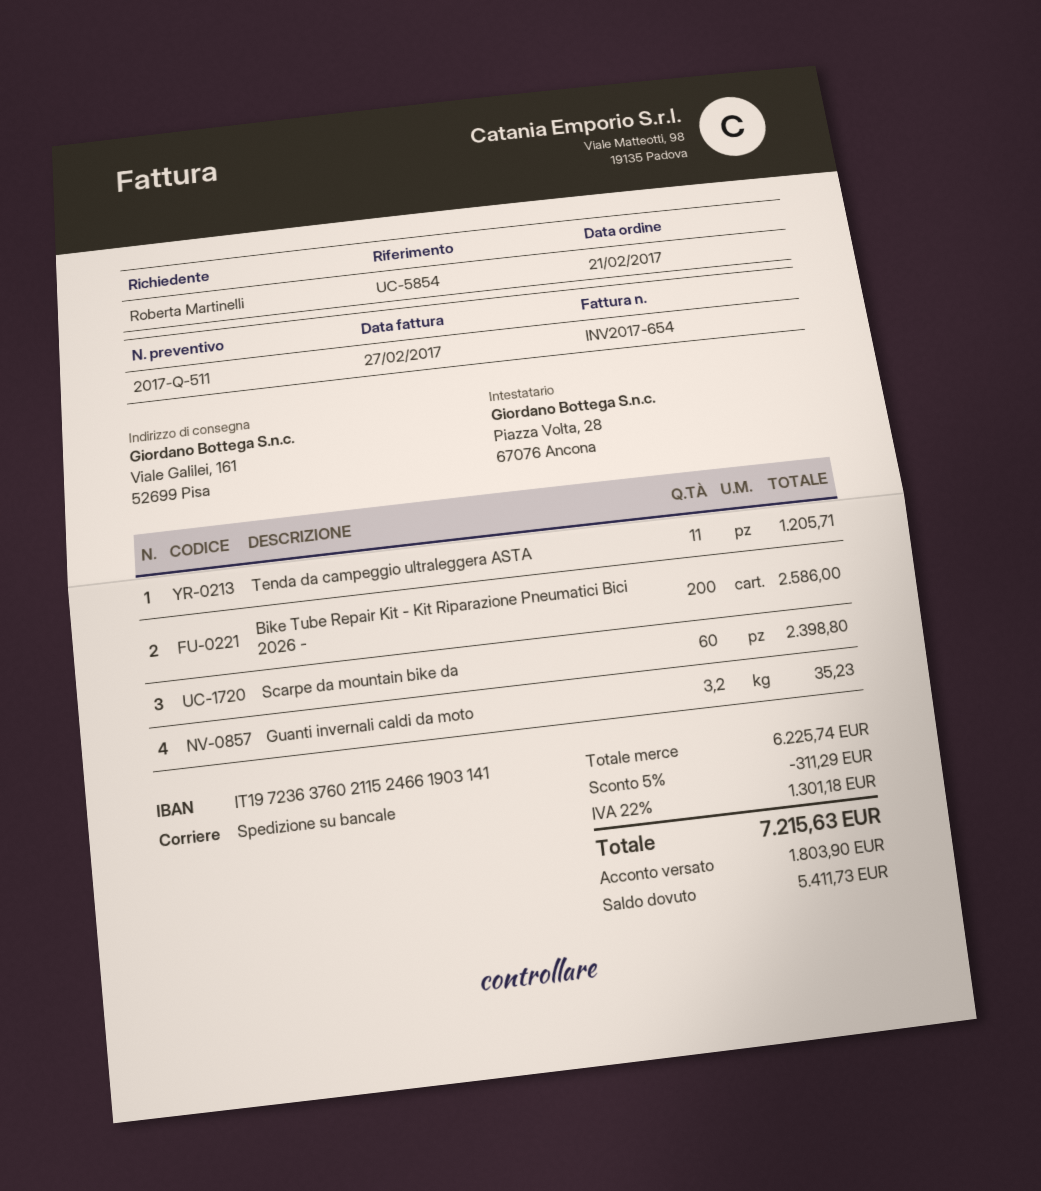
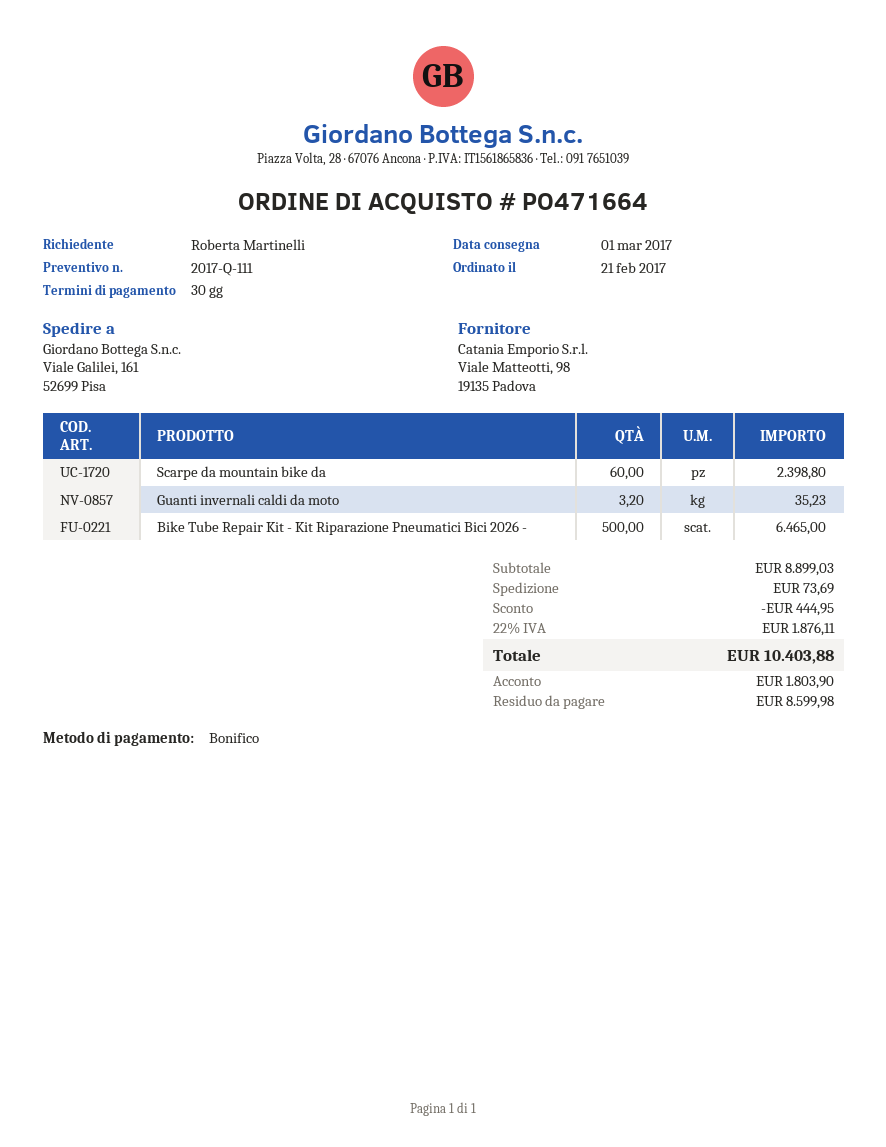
quote number: 2017-Q-511 -> 2017-Q-111
Tenda da campeggio ultraleggera ASTA: 11 for 1205.71 -> none
Bike Tube Repair Kit - Kit Riparazione Pneumatici Bici 2026 -: 200 for 2586.00 -> 500 for 6465.00
subtotal: 6225.74 -> 8899.03
discount: 311.29 -> 444.95
shipping: none -> 73.69
tax: 22% = 1301.18 -> 22% = 1876.11
total: 7215.63 -> 10403.88
balance: 5411.73 -> 8599.98

